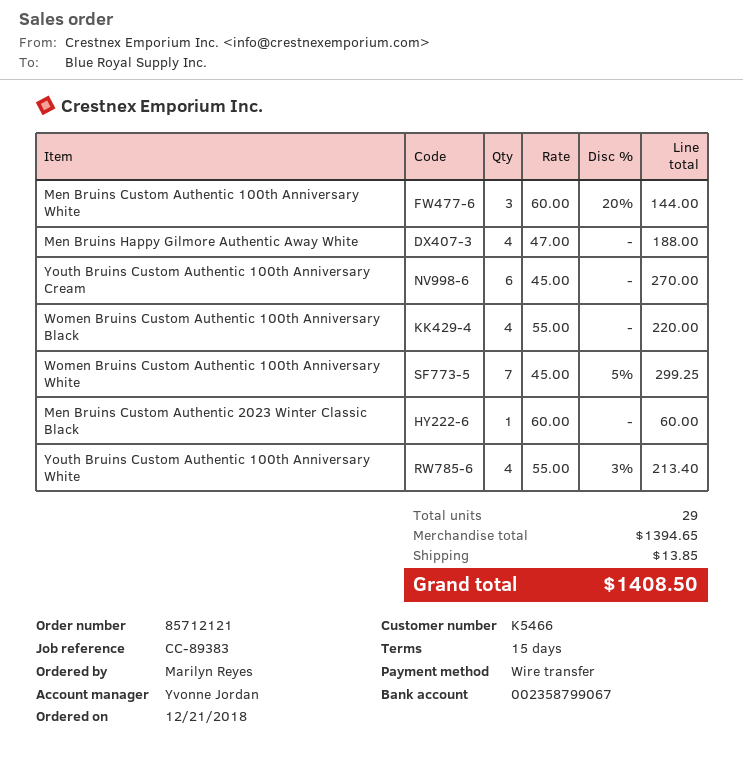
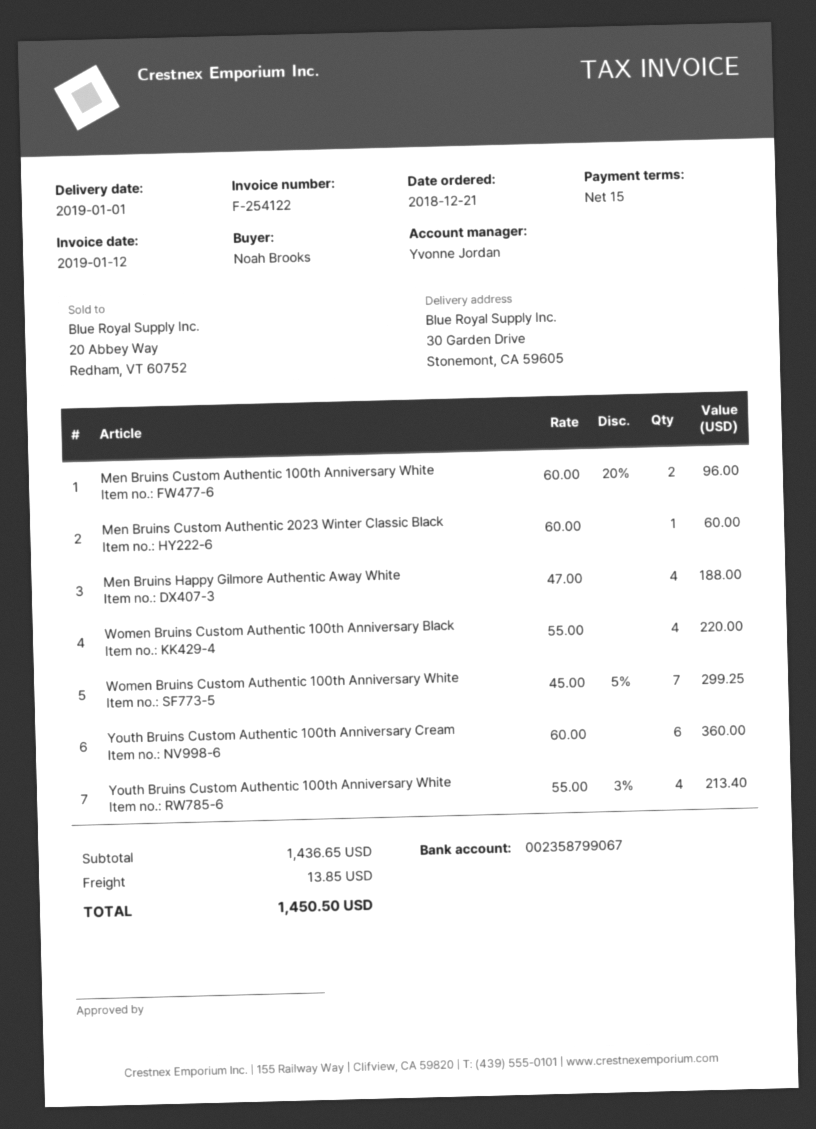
ordered by: Marilyn Reyes -> Noah Brooks
Men Bruins Custom Authentic 100th Anniversary White: 3 x 60.00 - 20% = 144.00 -> 2 x 60.00 - 20% = 96.00
Youth Bruins Custom Authentic 100th Anniversary Cream: 6 x 45.00 = 270.00 -> 6 x 60.00 = 360.00
subtotal: 1394.65 -> 1436.65
total: 1408.50 -> 1450.50

